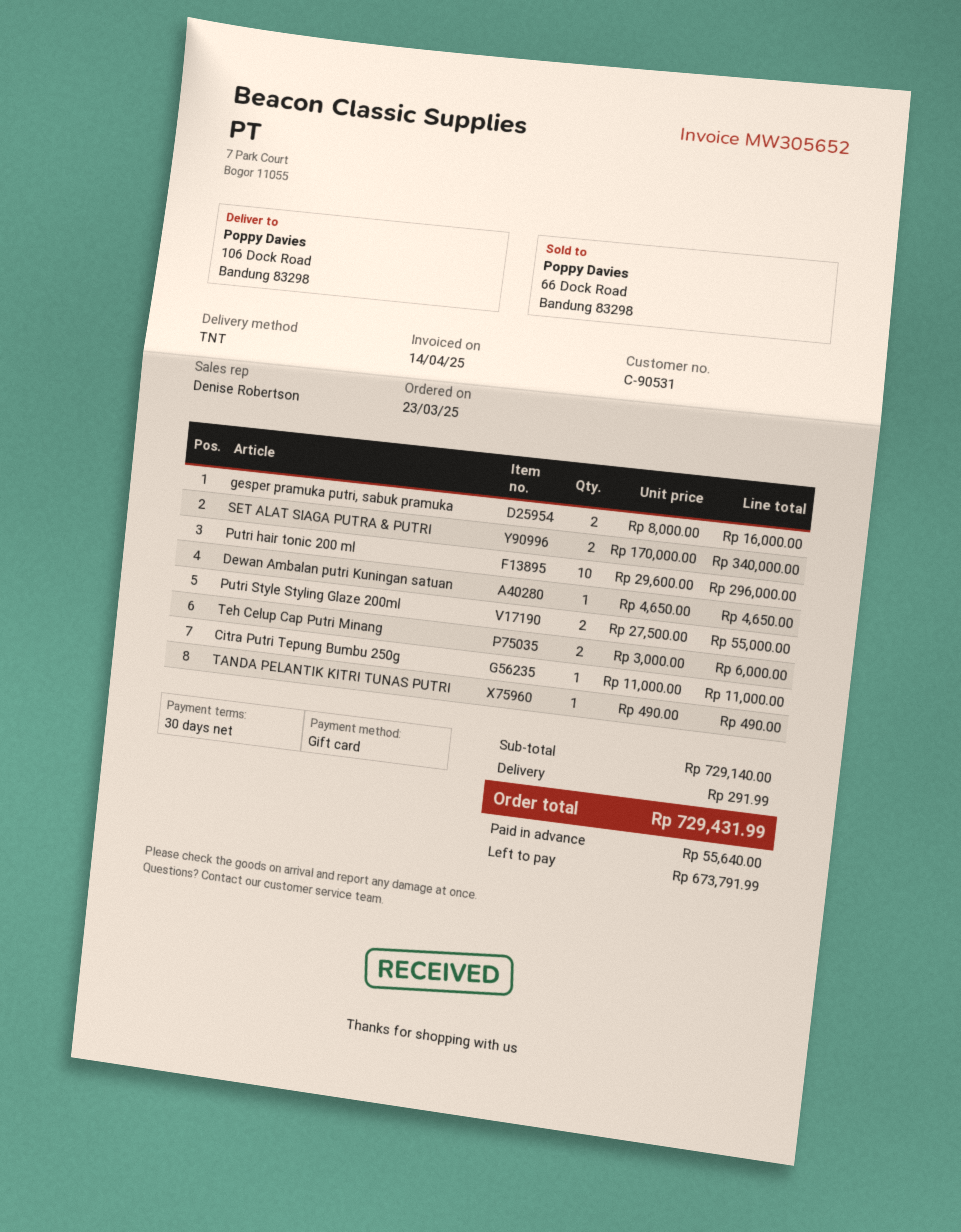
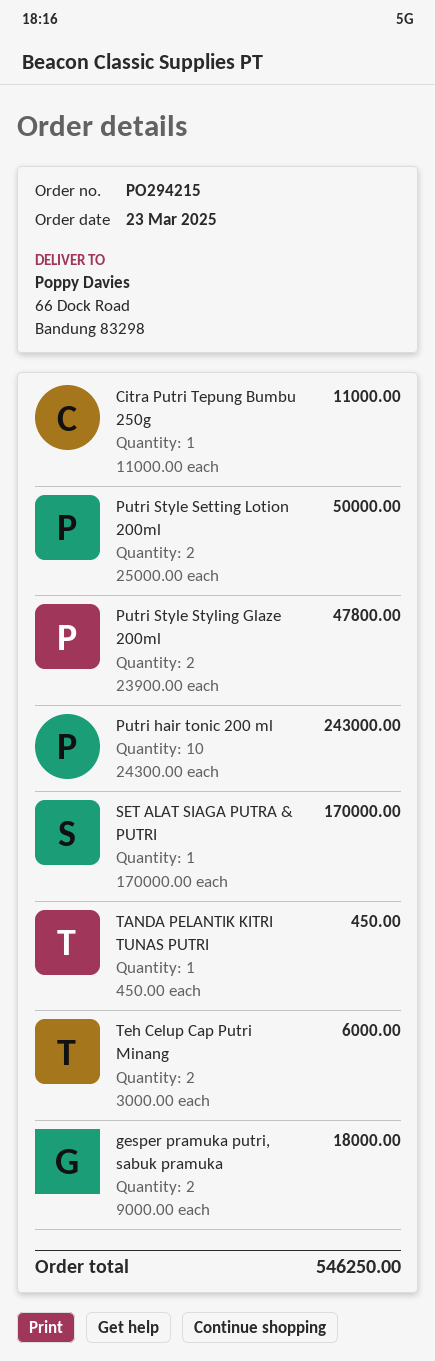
ship to: 106 Dock Road, Bandung 83298 -> 66 Dock Road, Bandung 83298
gesper pramuka putri, sabuk pramuka: 2 x 8000.00 = 16000.00 -> 2 x 9000.00 = 18000.00
SET ALAT SIAGA PUTRA & PUTRI: 2 x 170000.00 = 340000.00 -> 1 x 170000.00 = 170000.00
Putri hair tonic 200 ml: 10 x 29600.00 = 296000.00 -> 10 x 24300.00 = 243000.00
Dewan Ambalan putri Kuningan satuan: 1 x 4650.00 = 4650.00 -> none
Putri Style Styling Glaze 200ml: 2 x 27500.00 = 55000.00 -> 2 x 23900.00 = 47800.00
TANDA PELANTIK KITRI TUNAS PUTRI: 1 x 490.00 = 490.00 -> 1 x 450.00 = 450.00
Putri Style Setting Lotion 200ml: none -> 2 x 25000.00 = 50000.00
shipping: 291.99 -> none
total: 729431.99 -> 546250.00

